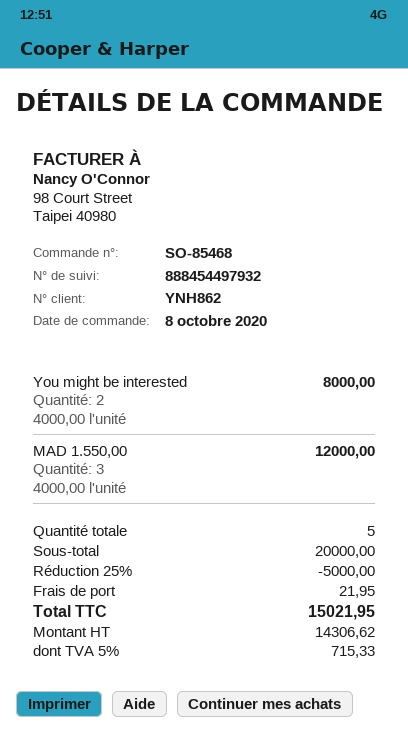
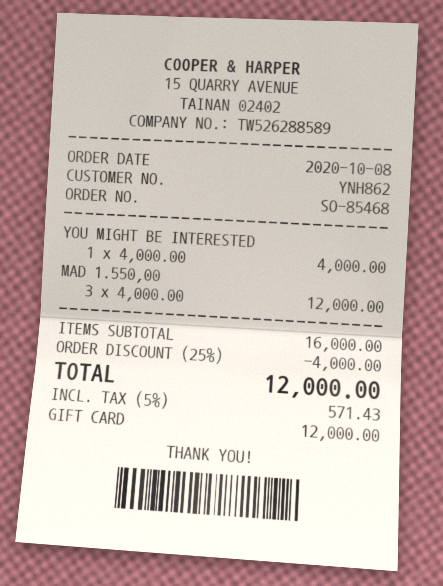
You might be interested: 2 x 4000.00 = 8000.00 -> 1 x 4000.00 = 4000.00
subtotal: 20000.00 -> 16000.00
discount: 25% = 5000.00 -> 25% = 4000.00
shipping: 21.95 -> none
tax: 5% = 715.33 -> 5% = 571.43
total: 15021.95 -> 12000.00

